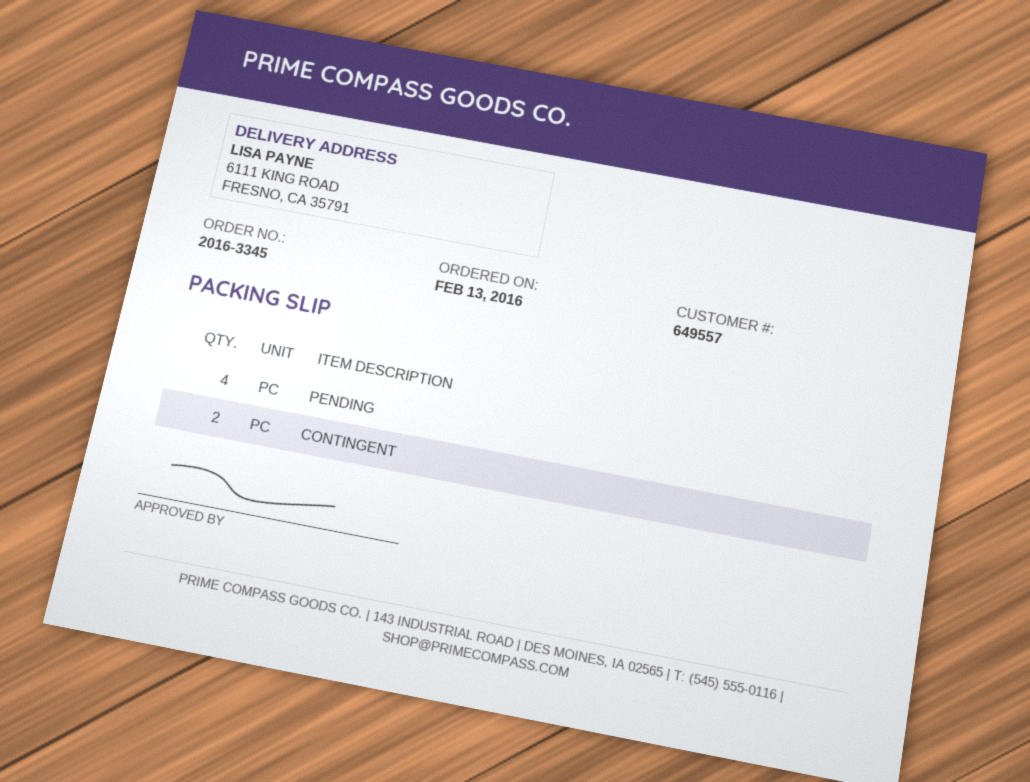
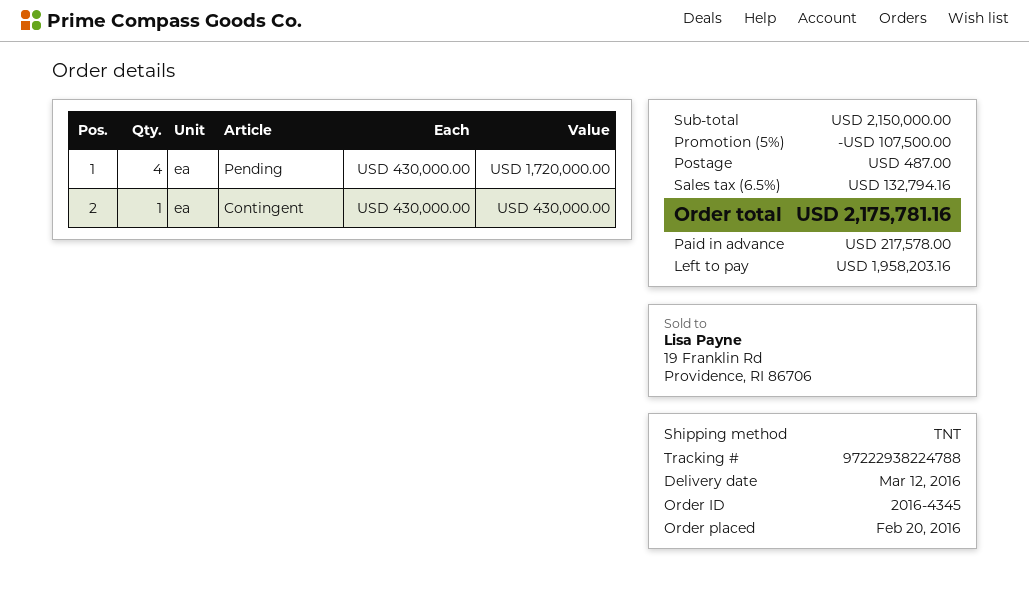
order number: 2016-3345 -> 2016-4345
order date: 2016-02-13 -> 2016-02-20
CONTINGENT: 2 -> 1

